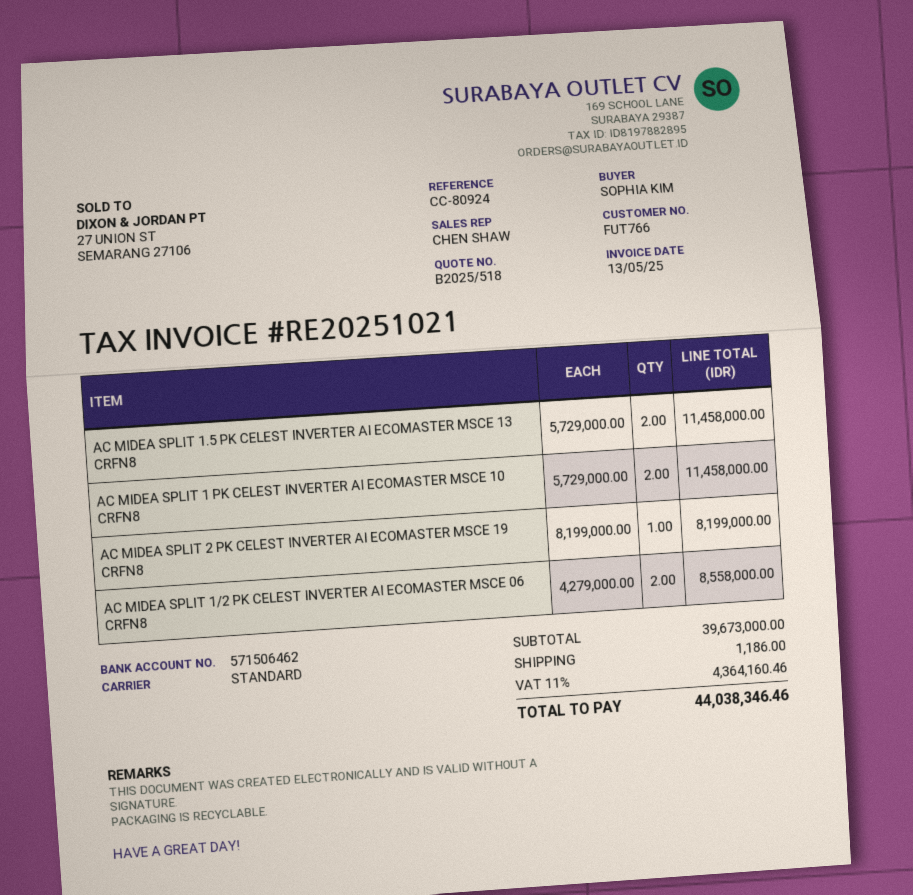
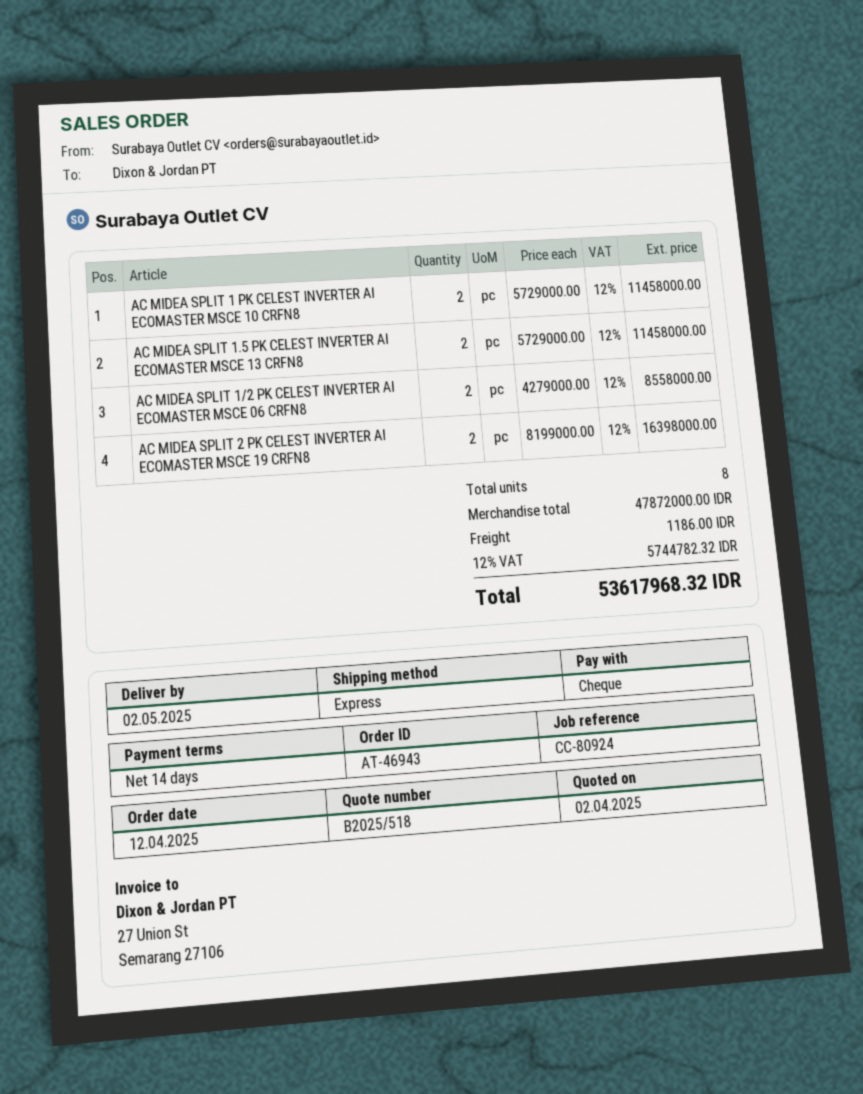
shipping method: standard -> express
AC MIDEA SPLIT 2 PK CELEST INVERTER AI ECOMASTER MSCE 19 CRFN8: 1 x 8199000.00 = 8199000.00 -> 2 x 8199000.00 = 16398000.00
subtotal: 39673000.00 -> 47872000.00
tax: 11% = 4364160.46 -> 12% = 5744782.32
total: 44038346.46 -> 53617968.32

